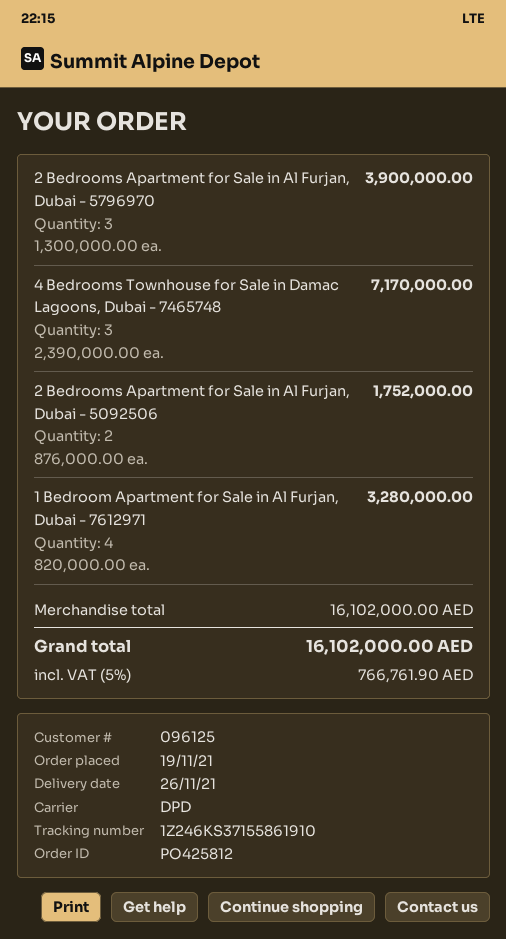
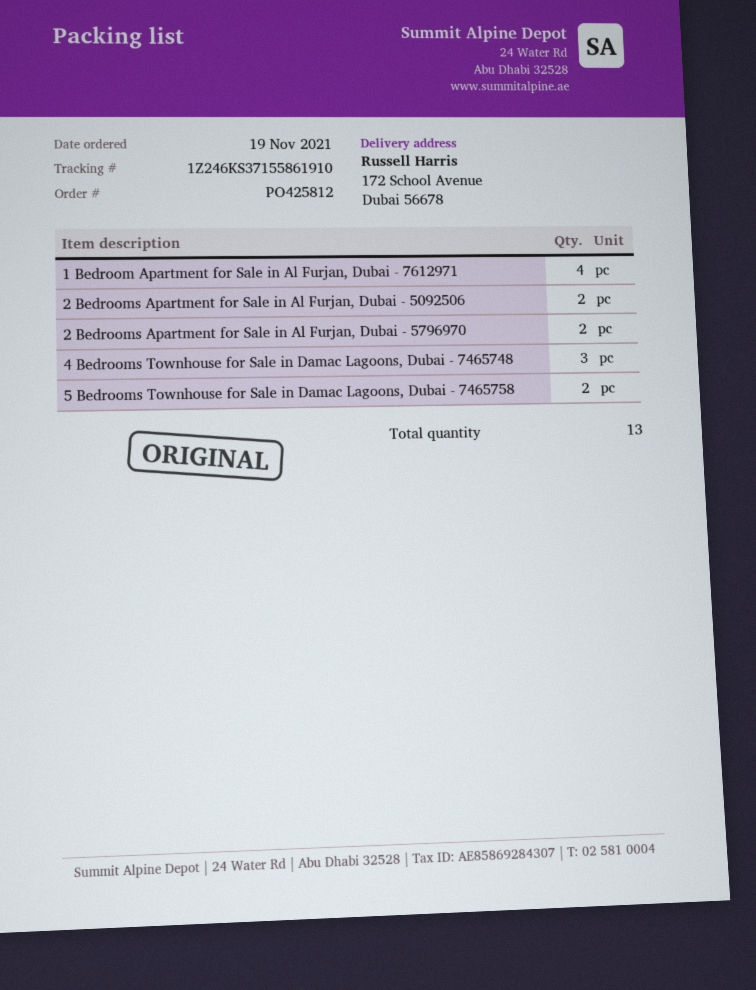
2 Bedrooms Apartment for Sale in Al Furjan, Dubai - 5796970: 3 -> 2
5 Bedrooms Townhouse for Sale in Damac Lagoons, Dubai - 7465758: none -> 2

